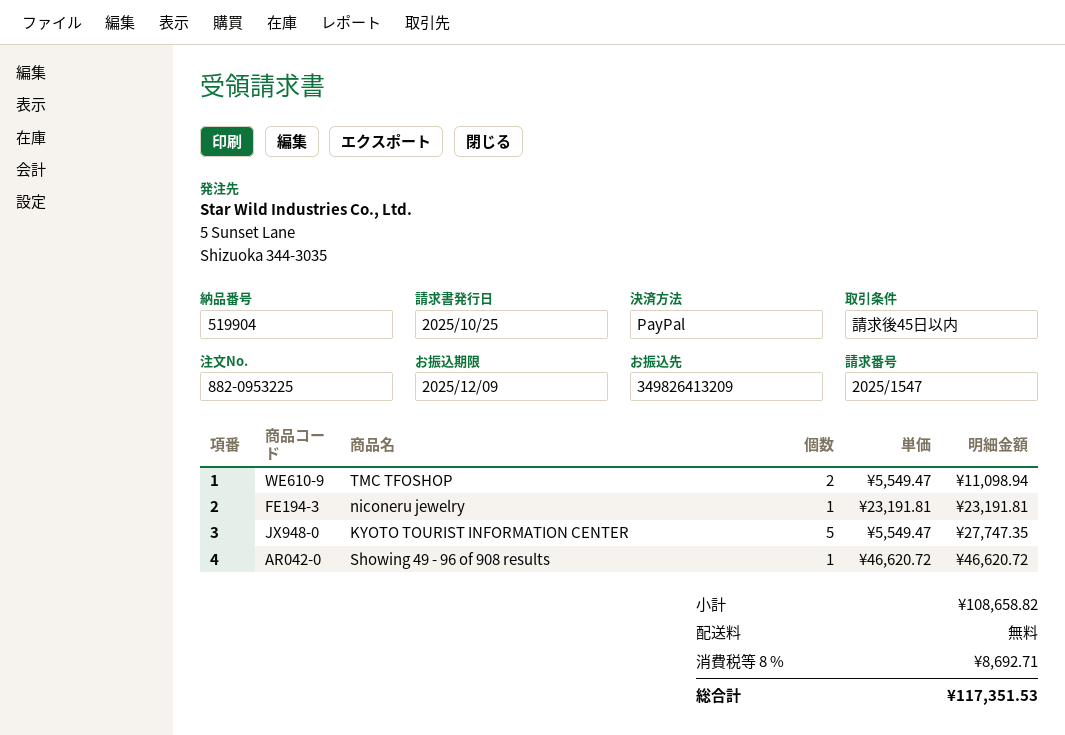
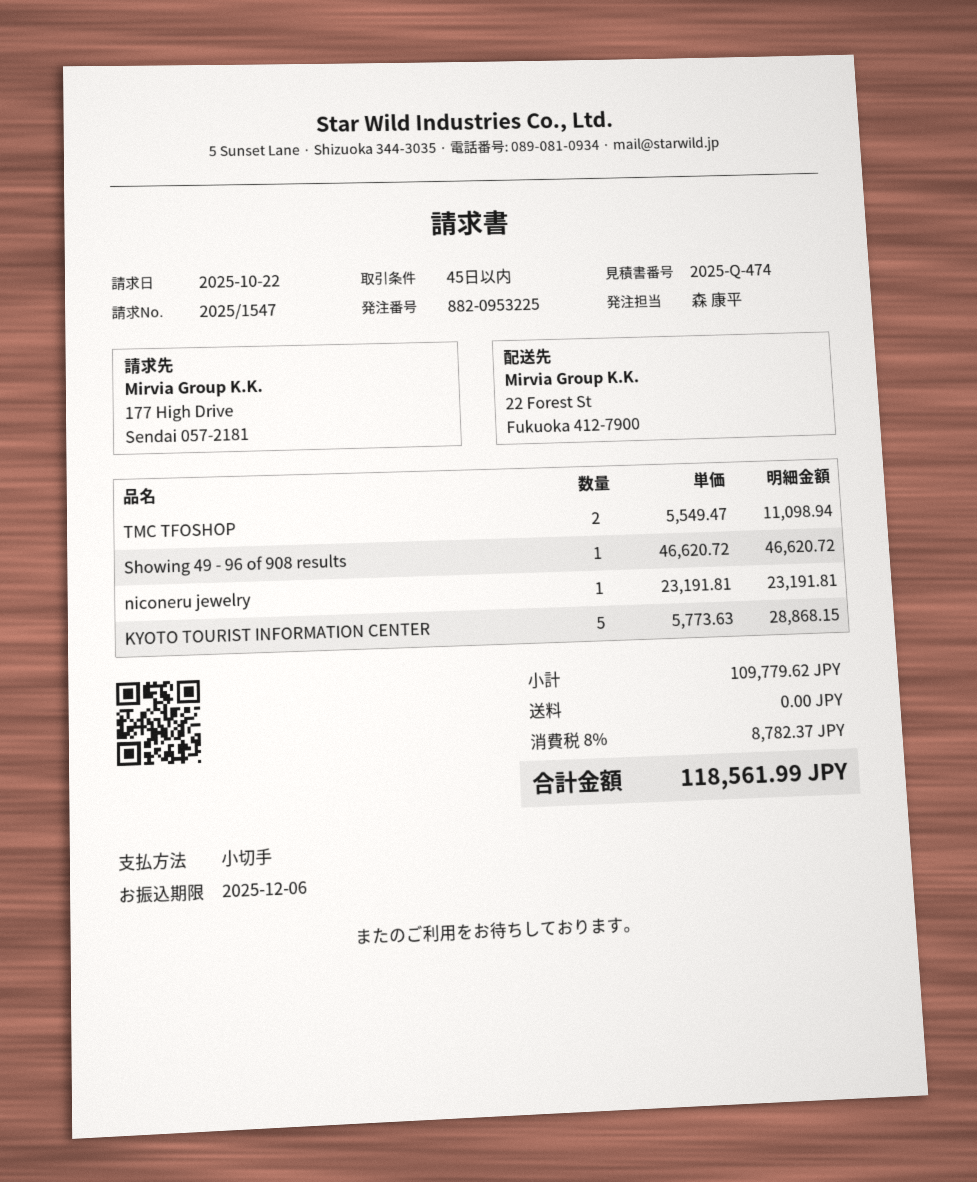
invoice date: 2025-10-25 -> 2025-10-22
due date: 2025-12-09 -> 2025-12-06
payment method: PayPal -> cheque
KYOTO TOURIST INFORMATION CENTER: 5 x 5549.47 = 27747.35 -> 5 x 5773.63 = 28868.15
subtotal: 108658.82 -> 109779.62
tax: 8% = 8692.71 -> 8% = 8782.37
total: 117351.53 -> 118561.99

